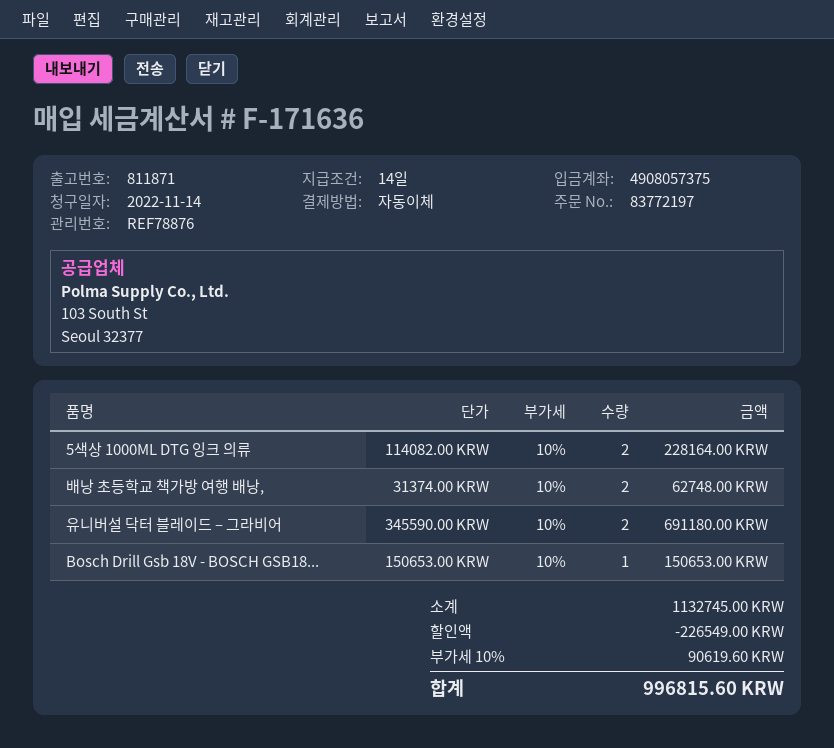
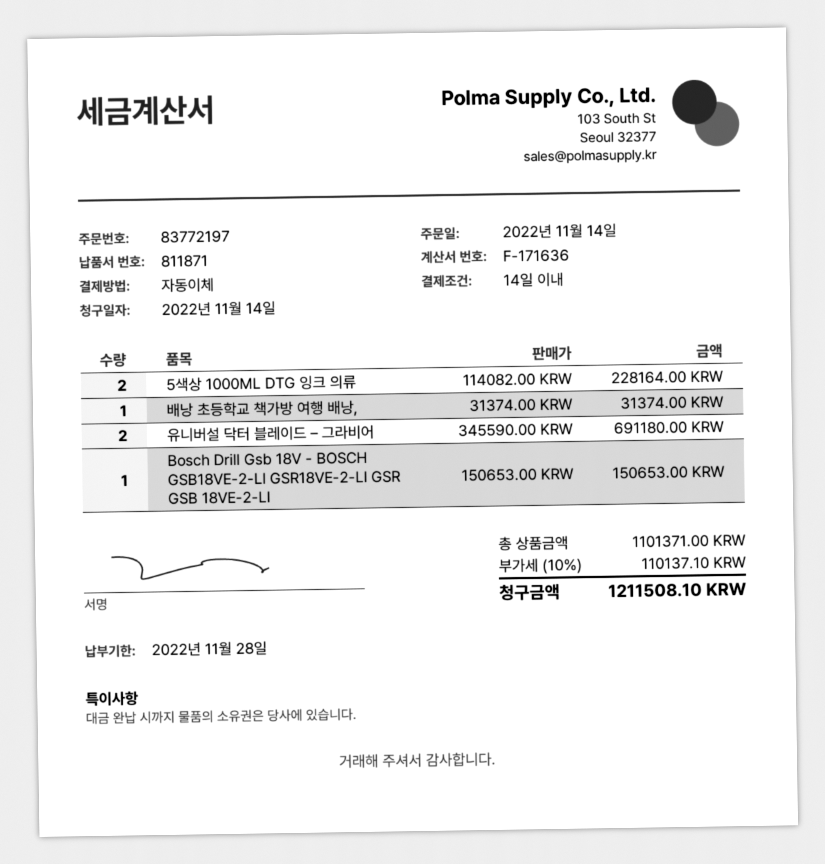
배낭 초등학교 책가방 여행 배낭,: 2 x 31374.00 = 62748.00 -> 1 x 31374.00 = 31374.00
subtotal: 1132745.00 -> 1101371.00
discount: 226549.00 -> none
tax: 10% = 90619.60 -> 10% = 110137.10
total: 996815.60 -> 1211508.10

